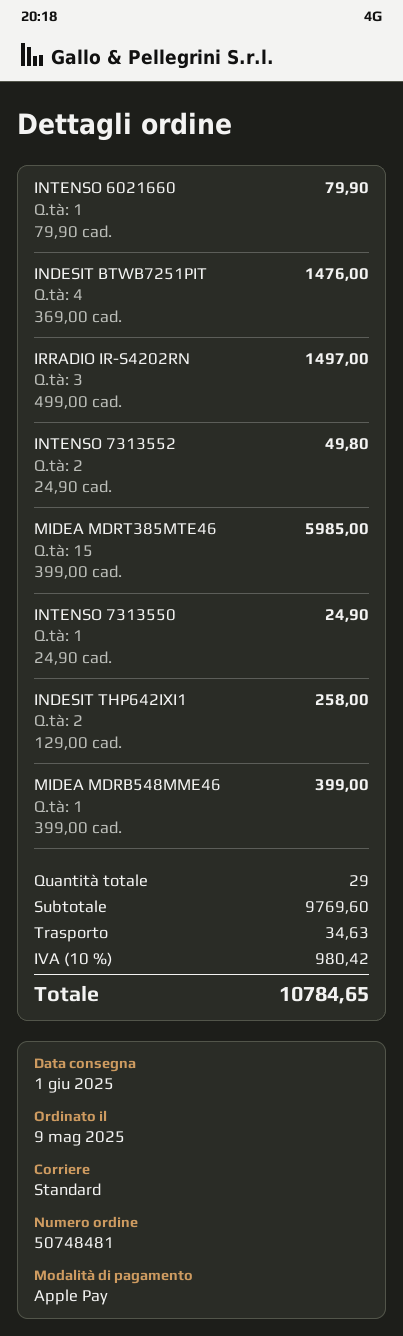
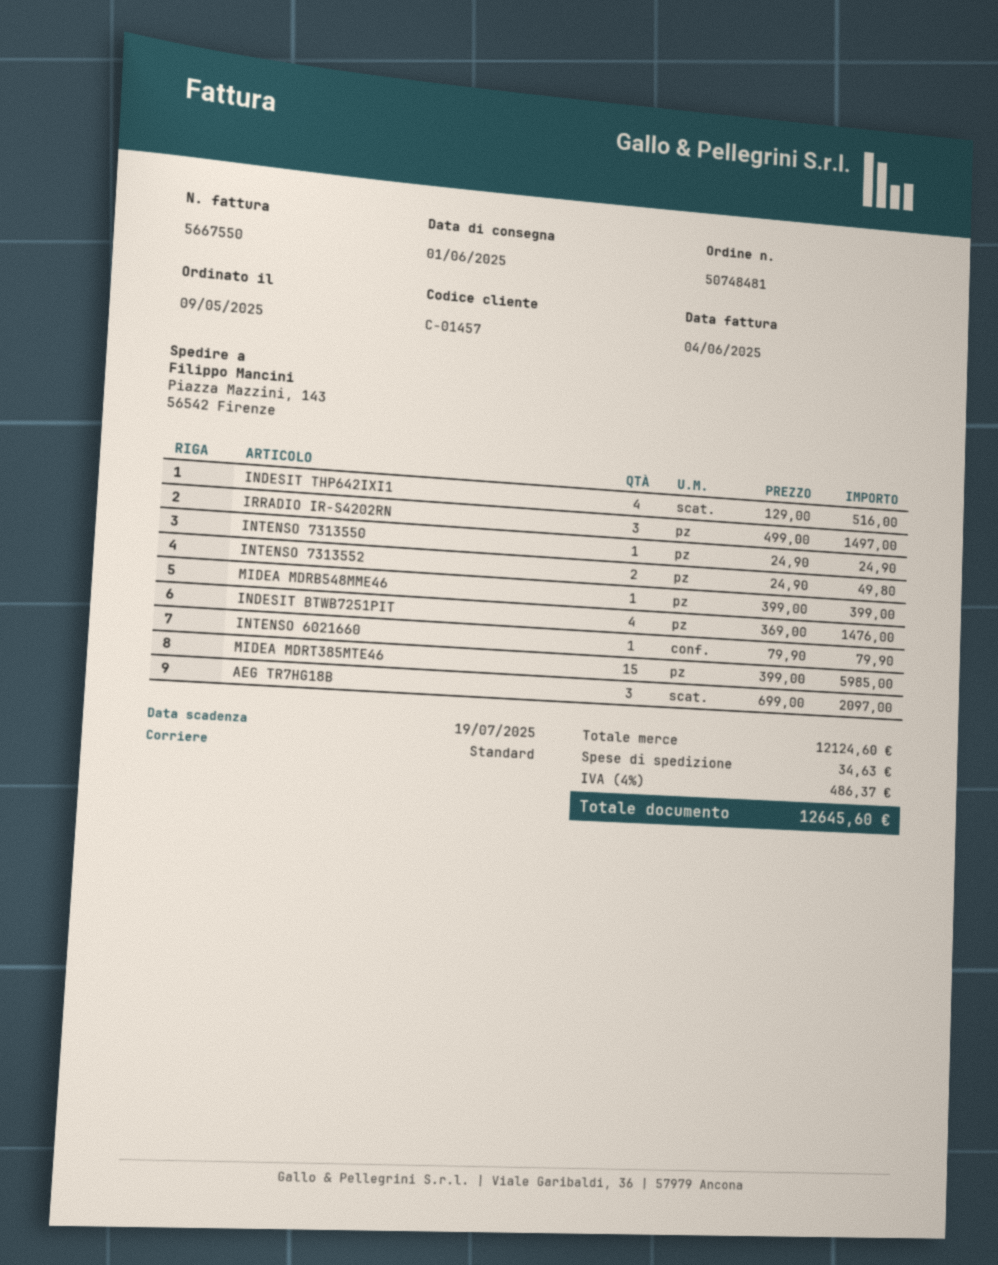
INDESIT THP642IXI1: 2 x 129.00 = 258.00 -> 4 x 129.00 = 516.00
AEG TR7HG18B: none -> 3 x 699.00 = 2097.00
subtotal: 9769.60 -> 12124.60
tax: 10% = 980.42 -> 4% = 486.37
total: 10784.65 -> 12645.60

